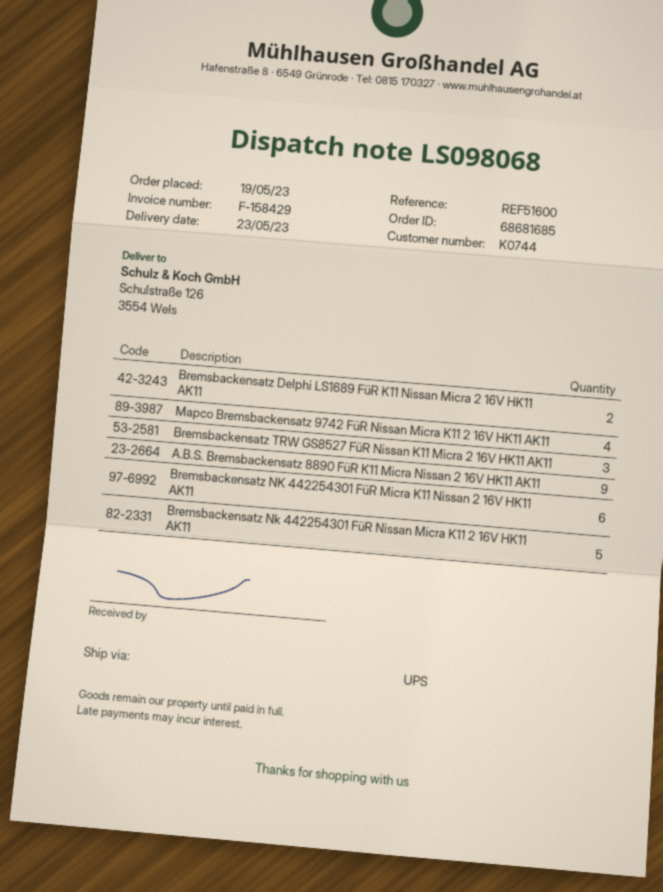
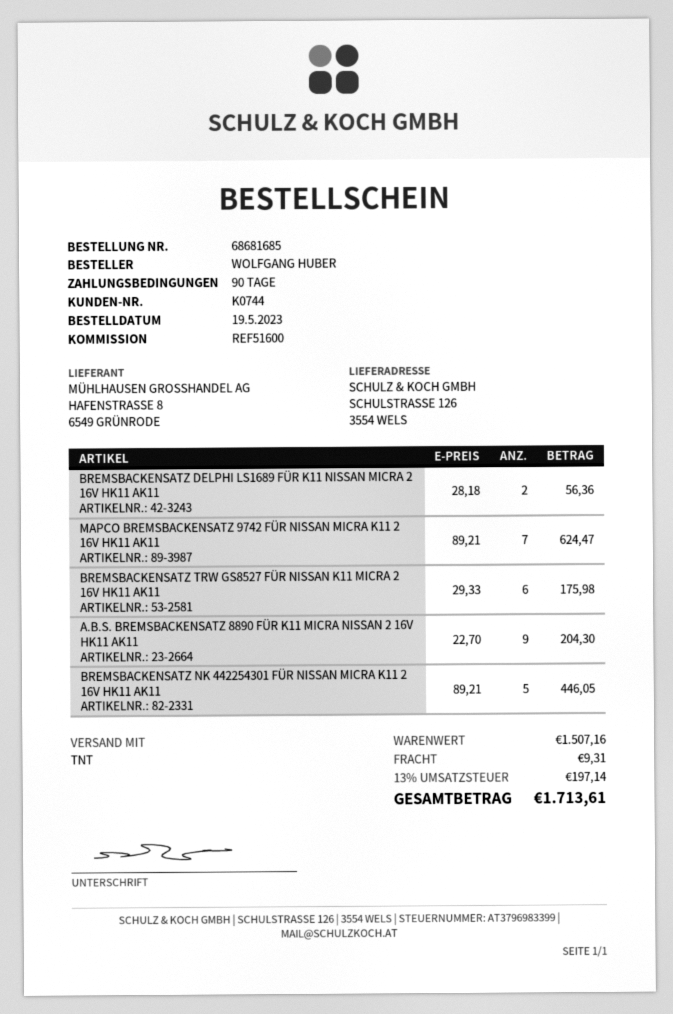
shipping method: UPS -> TNT
Mapco Bremsbackensatz 9742 FüR Nissan Micra K11 2 16V HK11 AK11: 4 -> 7
Bremsbackensatz TRW GS8527 FüR Nissan K11 Micra 2 16V HK11 AK11: 3 -> 6
Bremsbackensatz NK 442254301 FüR Micra K11 Nissan 2 16V HK11 AK11: 6 -> none

